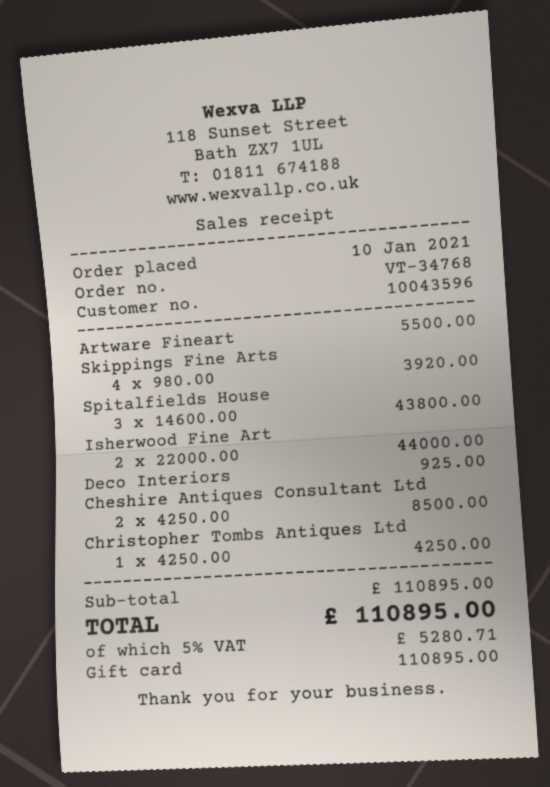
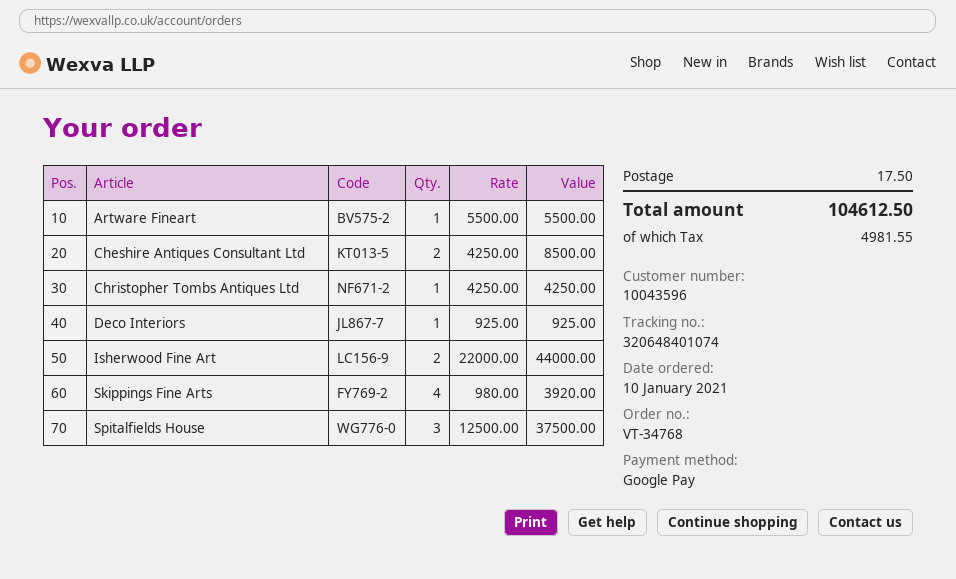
payment method: gift card -> Google Pay
Spitalfields House: 3 x 14600.00 = 43800.00 -> 3 x 12500.00 = 37500.00
shipping: none -> 17.50
tax: 5280.71 -> 4981.55
total: 110895.00 -> 104612.50

